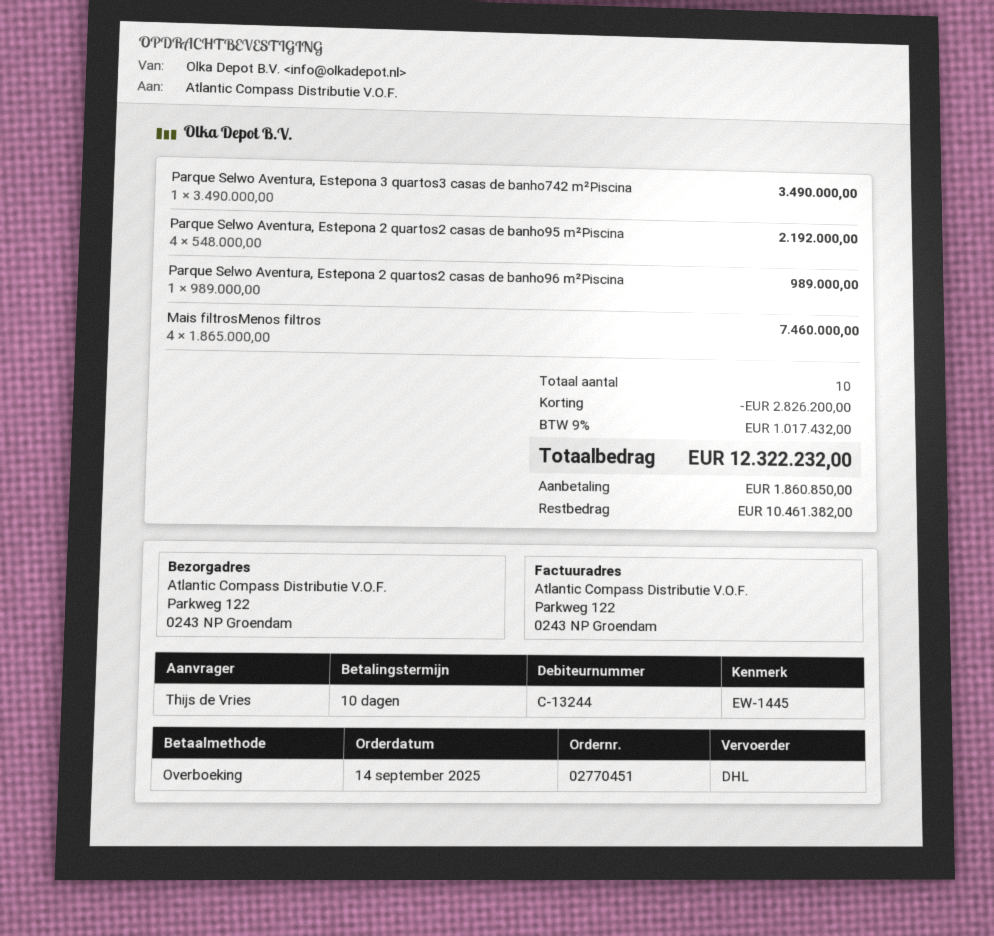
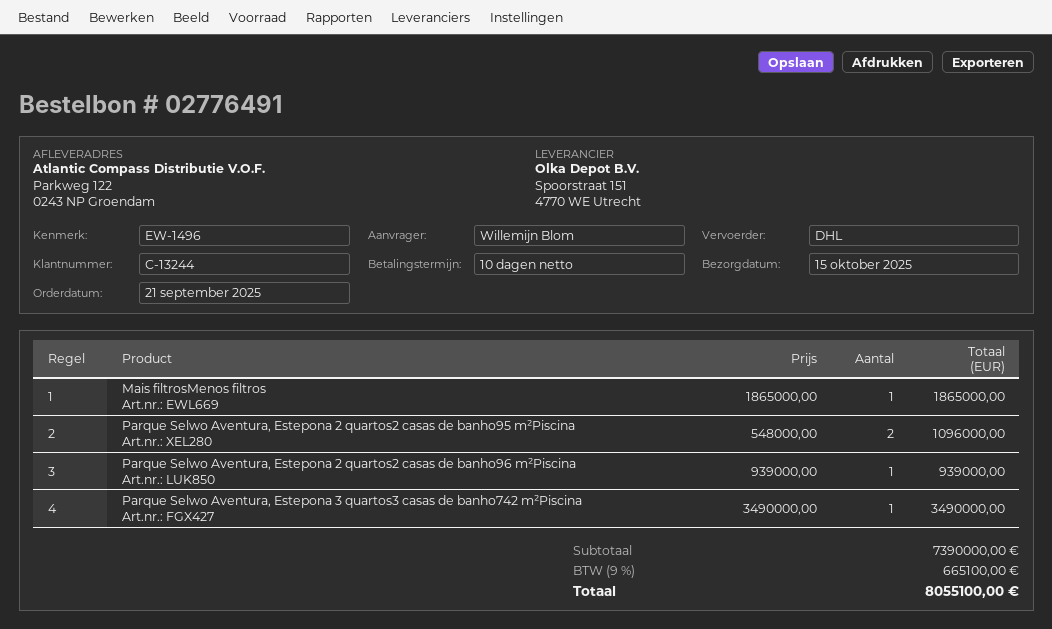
order number: 02770451 -> 02776491
order date: 2025-09-14 -> 2025-09-21
reference: EW-1445 -> EW-1496
ordered by: Thijs de Vries -> Willemijn Blom
Parque Selwo Aventura, Estepona 2 quartos2 casas de banho95 m²Piscina: 4 x 548000.00 = 2192000.00 -> 2 x 548000.00 = 1096000.00
Parque Selwo Aventura, Estepona 2 quartos2 casas de banho96 m²Piscina: 1 x 989000.00 = 989000.00 -> 1 x 939000.00 = 939000.00
Mais filtrosMenos filtros: 4 x 1865000.00 = 7460000.00 -> 1 x 1865000.00 = 1865000.00
discount: 2826200.00 -> none
tax: 9% = 1017432.00 -> 9% = 665100.00
total: 12322232.00 -> 8055100.00

